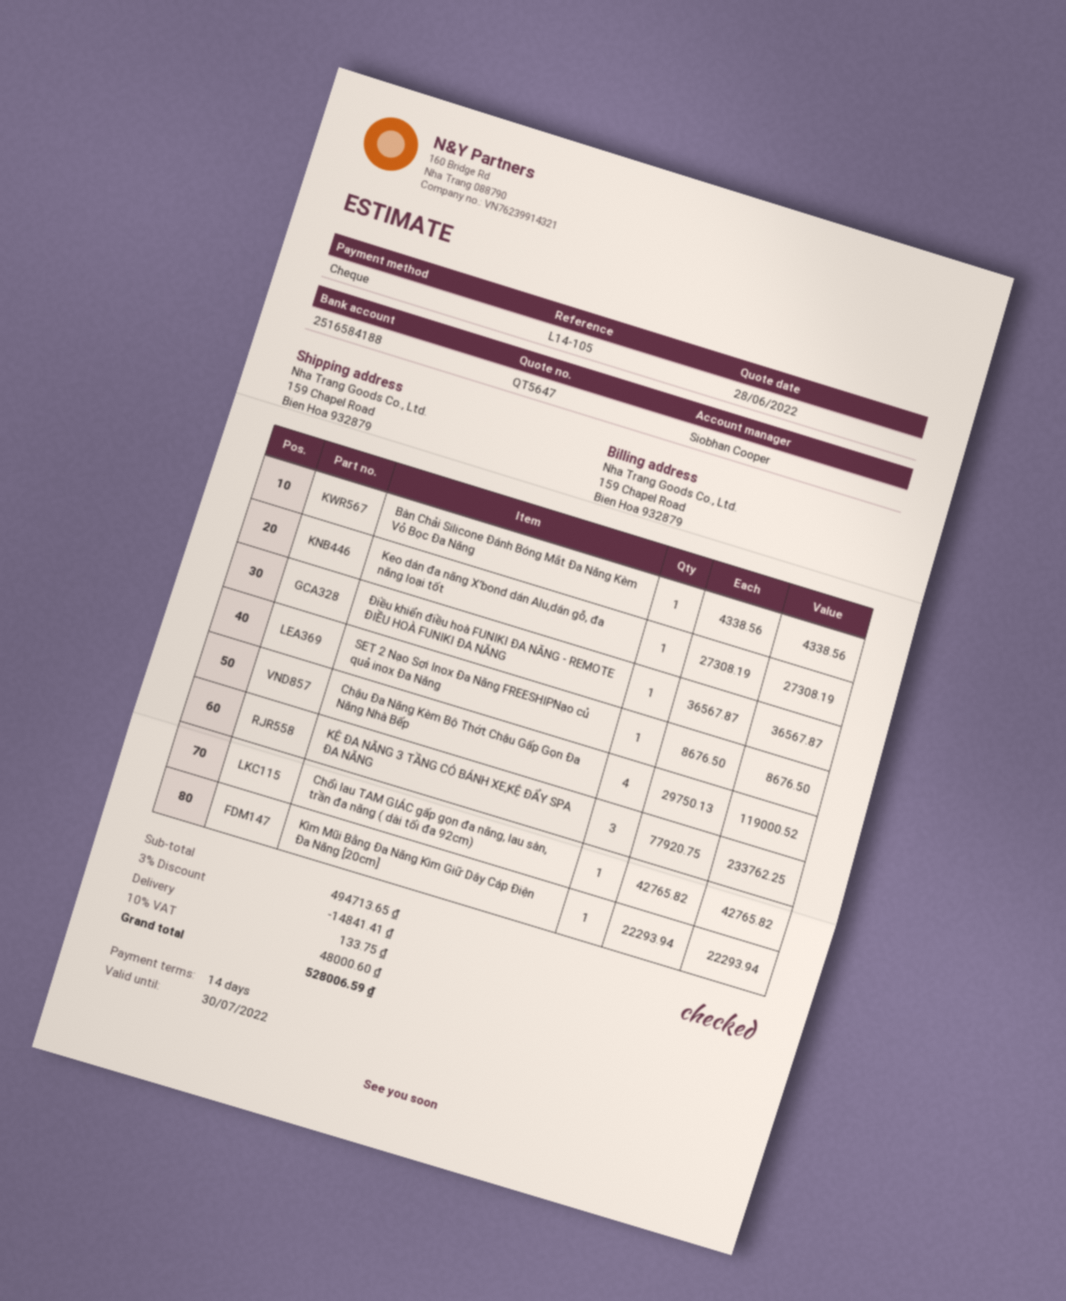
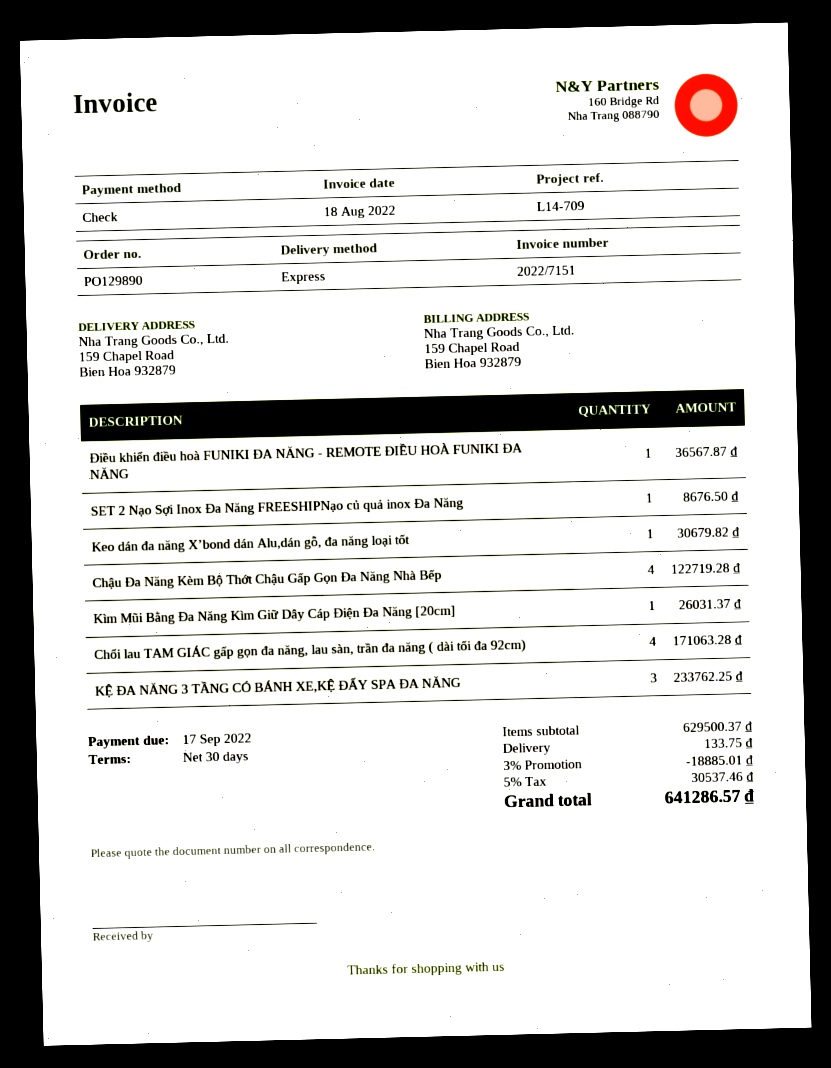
payment terms: 14 days -> 30 days
reference: L14-105 -> L14-709
Bàn Chải Silicone Đánh Bóng Mắt Đa Năng Kèm Vỏ Bọc Đa Năng: 1 for 4338.56 -> none
Keo dán đa năng X’bond dán Alu,dán gỗ, đa năng loại tốt: 1 for 27308.19 -> 1 for 30679.82
Chậu Đa Năng Kèm Bộ Thớt Chậu Gấp Gọn Đa Năng Nhà Bếp: 4 for 119000.52 -> 4 for 122719.28
Chổi lau TAM GIÁC gấp gọn đa năng, lau sàn, trần đa năng ( dài tối đa 92cm): 1 for 42765.82 -> 4 for 171063.28
Kìm Mũi Bằng Đa Năng Kìm Giữ Dây Cáp Điện Đa Năng [20cm]: 1 for 22293.94 -> 1 for 26031.37
subtotal: 494713.65 -> 629500.37
discount: 3% = 14841.41 -> 3% = 18885.01
tax: 10% = 48000.60 -> 5% = 30537.46
total: 528006.59 -> 641286.57

